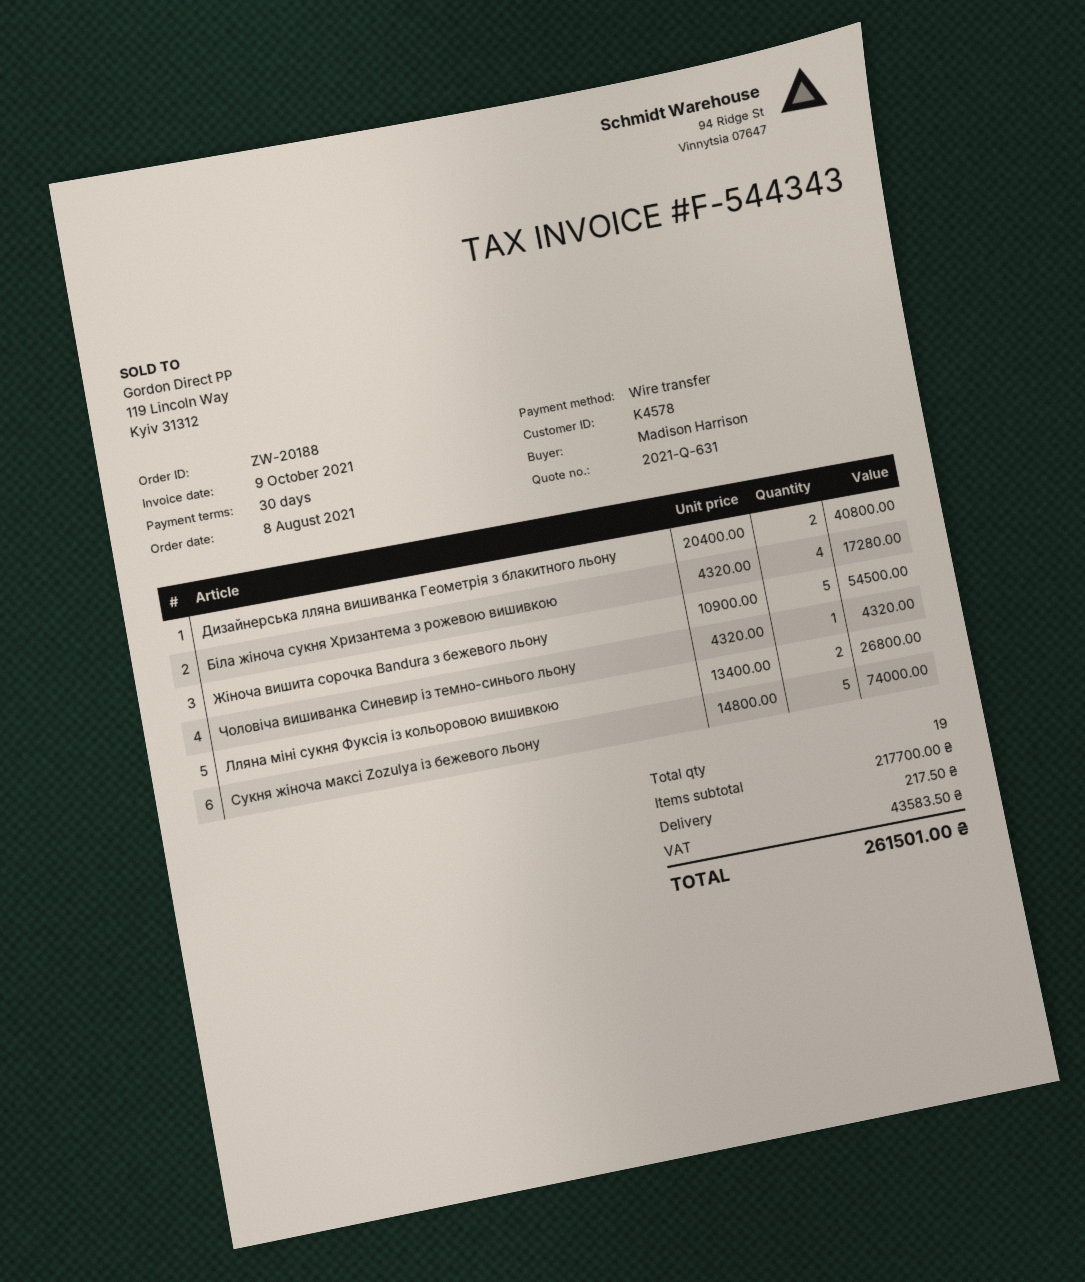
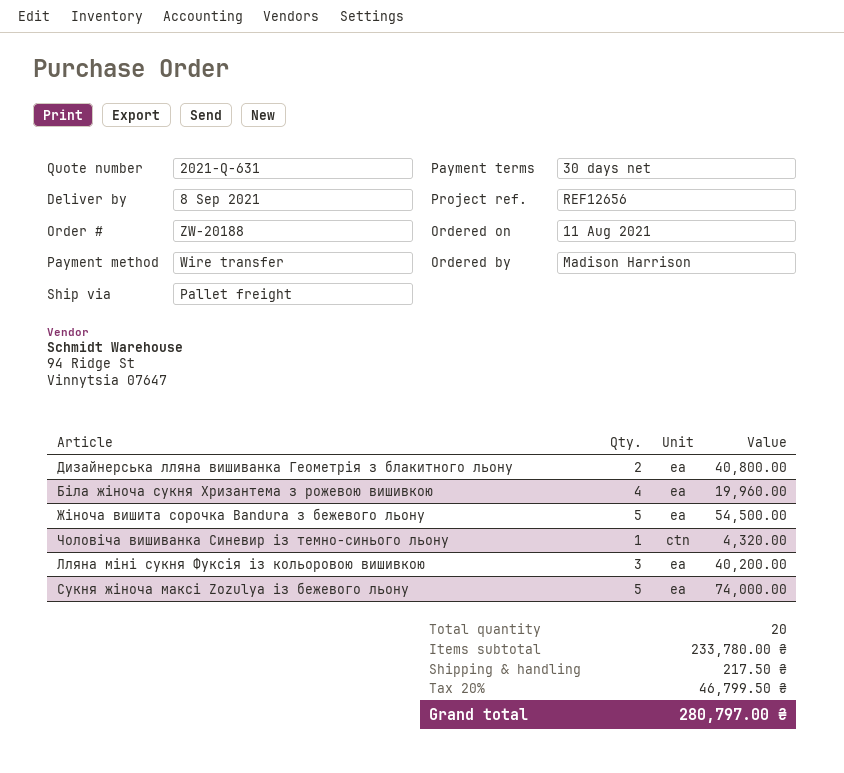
order date: 2021-08-08 -> 2021-08-11
Біла жіноча сукня Хризантема з рожевою вишивкою: 4 for 17280.00 -> 4 for 19960.00
Лляна міні сукня Фуксія із кольоровою вишивкою: 2 for 26800.00 -> 3 for 40200.00
total quantity: 19 -> 20
subtotal: 217700.00 -> 233780.00
tax: 43583.50 -> 46799.50
total: 261501.00 -> 280797.00

